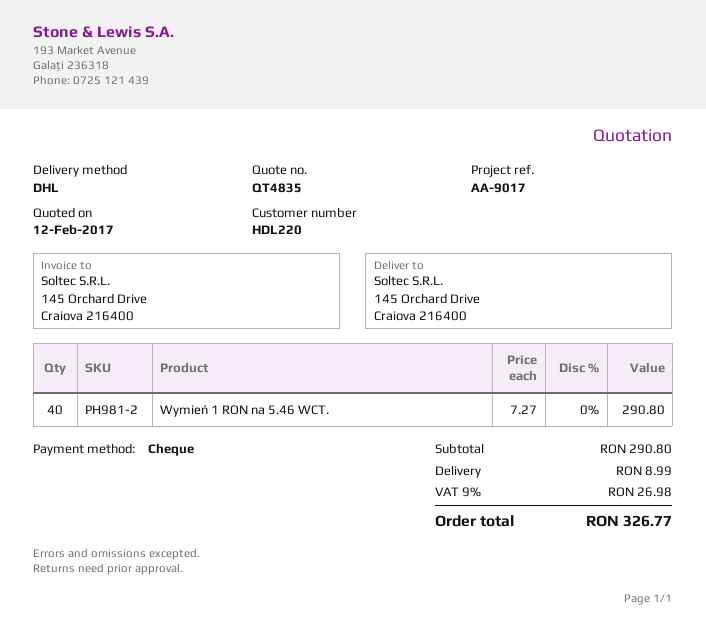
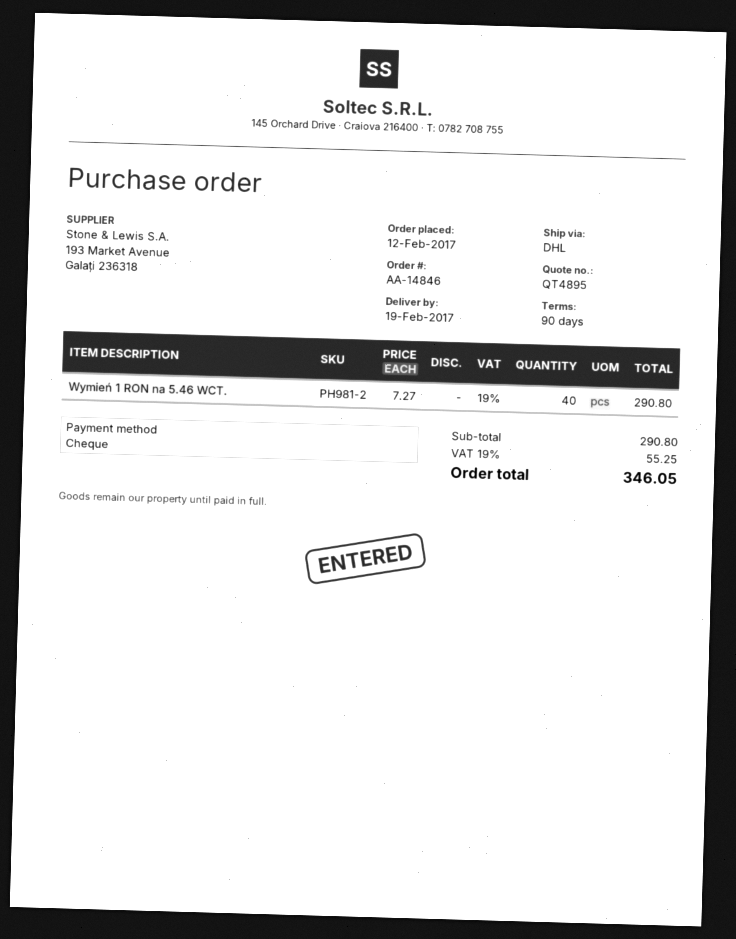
quote number: QT4835 -> QT4895
shipping: 8.99 -> none
tax: 9% = 26.98 -> 19% = 55.25
total: 326.77 -> 346.05

